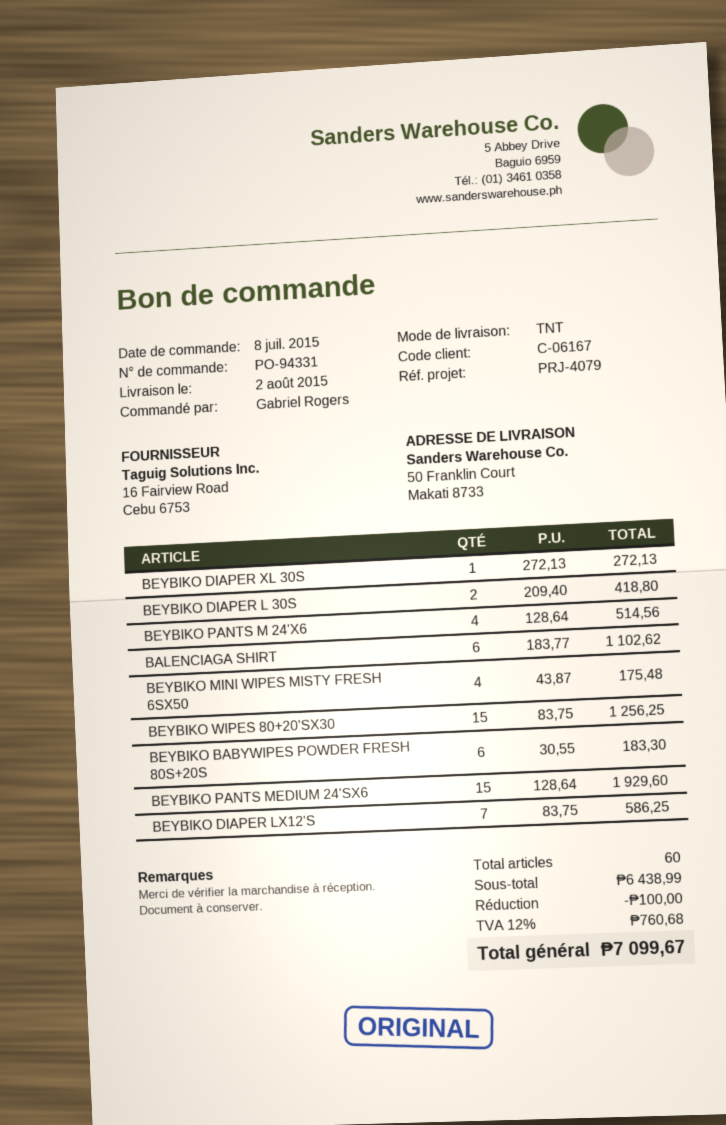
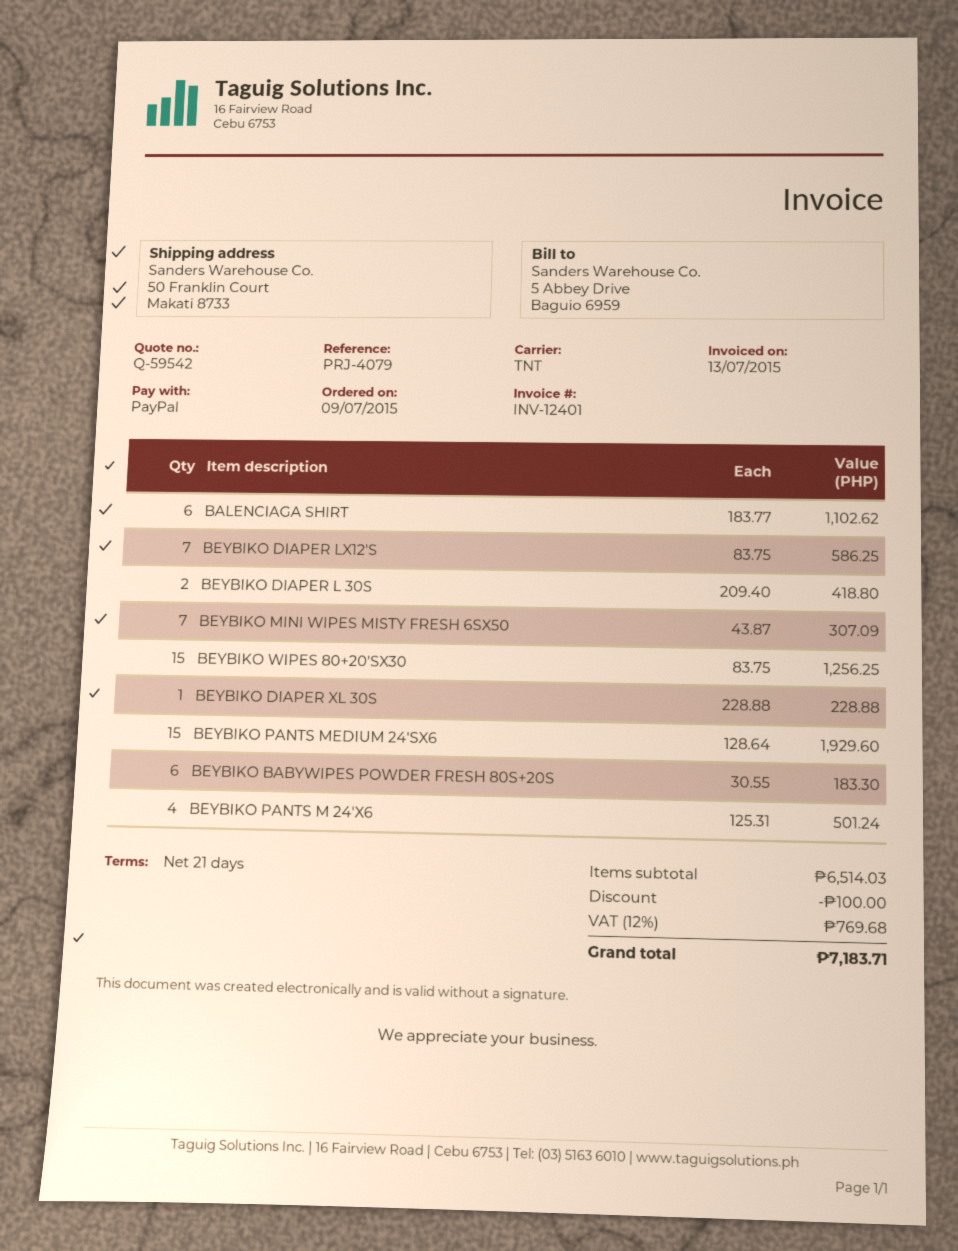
order date: 2015-07-08 -> 2015-07-09
BEYBIKO DIAPER XL 30S: 1 x 272.13 = 272.13 -> 1 x 228.88 = 228.88
BEYBIKO PANTS M 24'X6: 4 x 128.64 = 514.56 -> 4 x 125.31 = 501.24
BEYBIKO MINI WIPES MISTY FRESH 6SX50: 4 x 43.87 = 175.48 -> 7 x 43.87 = 307.09
subtotal: 6438.99 -> 6514.03
tax: 12% = 760.68 -> 12% = 769.68
total: 7099.67 -> 7183.71

